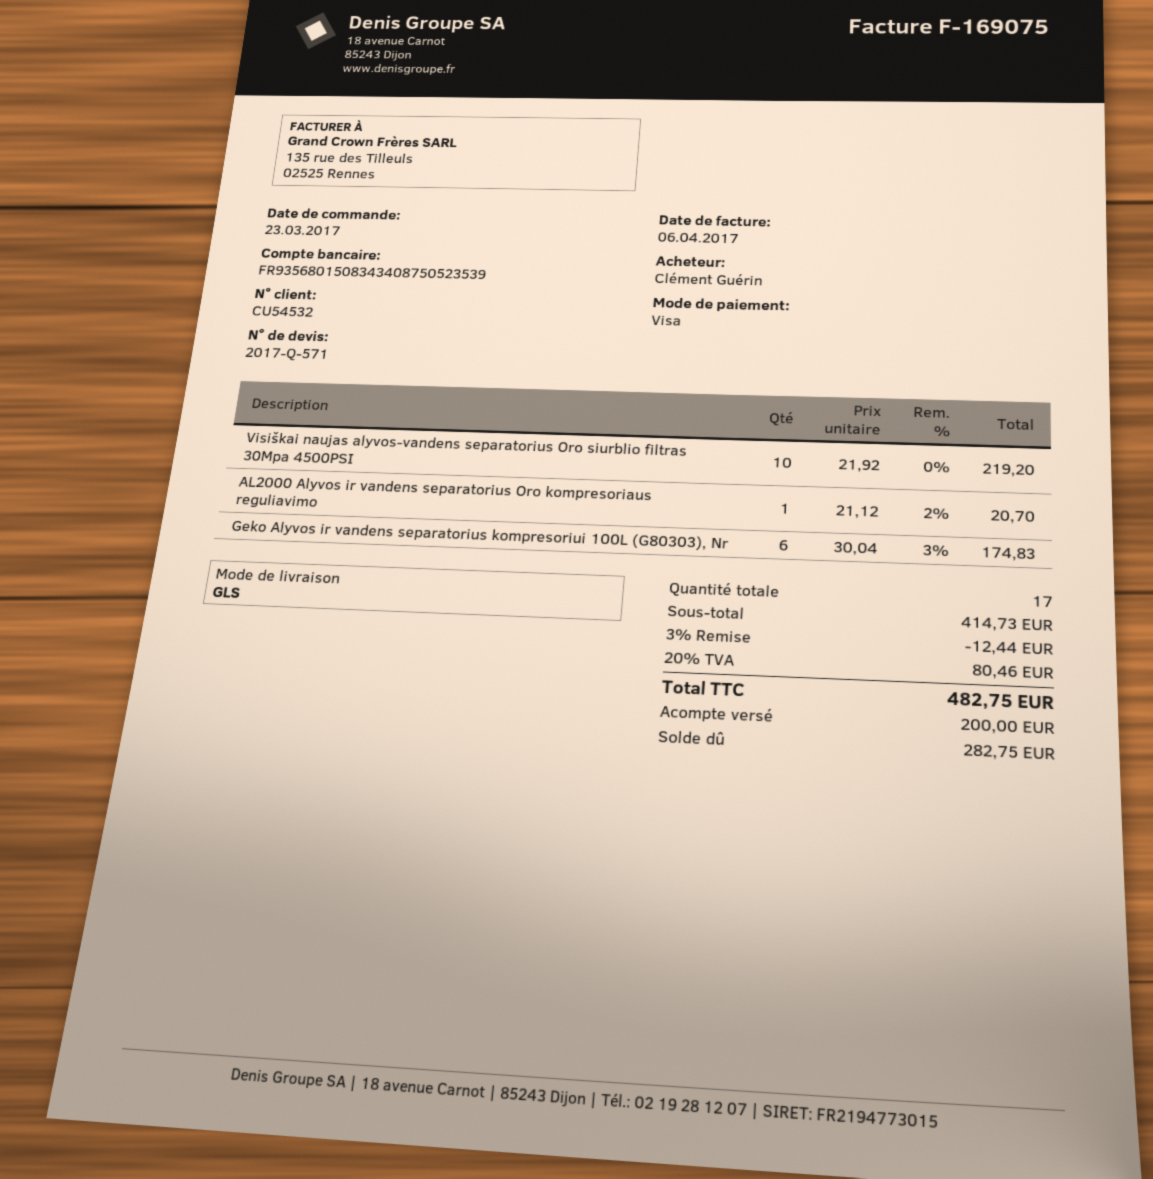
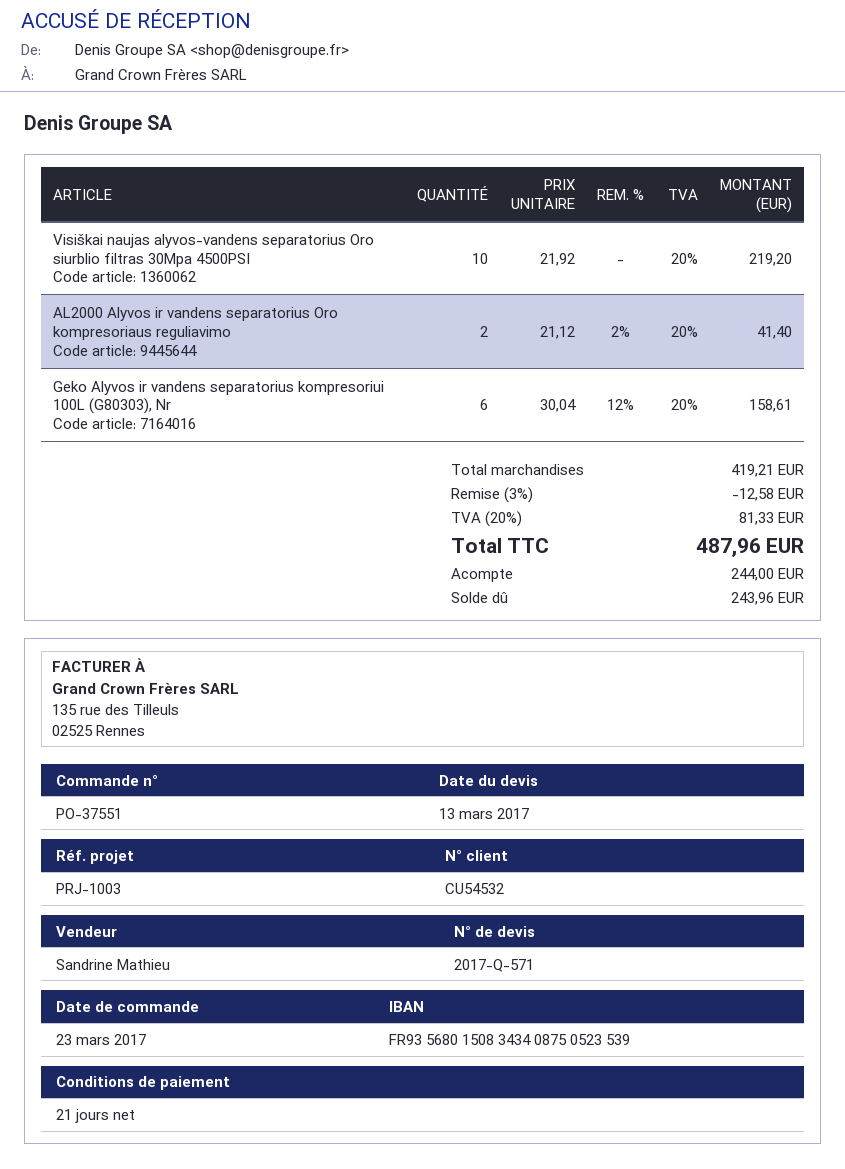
AL2000 Alyvos ir vandens separatorius Oro kompresoriaus reguliavimo: 1 x 21.12 - 2% = 20.70 -> 2 x 21.12 - 2% = 41.40
Geko Alyvos ir vandens separatorius kompresoriui 100L (G80303), Nr: 6 x 30.04 - 3% = 174.83 -> 6 x 30.04 - 12% = 158.61
subtotal: 414.73 -> 419.21
discount: 3% = 12.44 -> 3% = 12.58
tax: 20% = 80.46 -> 20% = 81.33
total: 482.75 -> 487.96
deposit: 200.00 -> 244.00
balance: 282.75 -> 243.96

